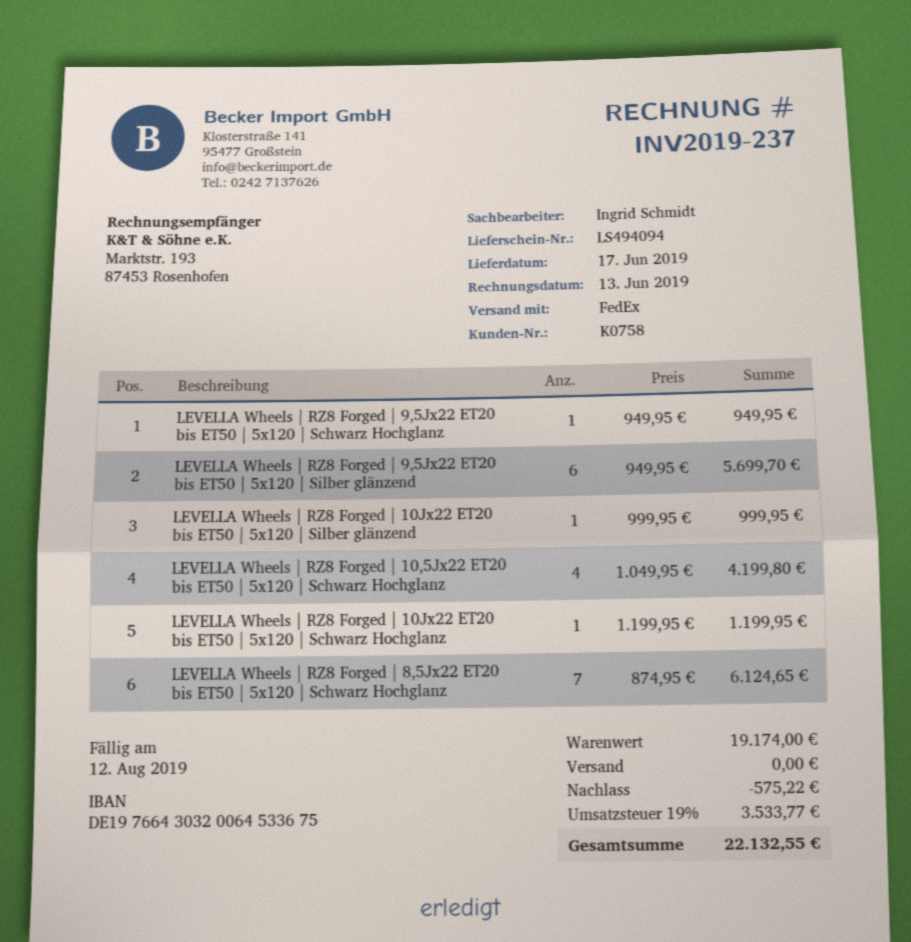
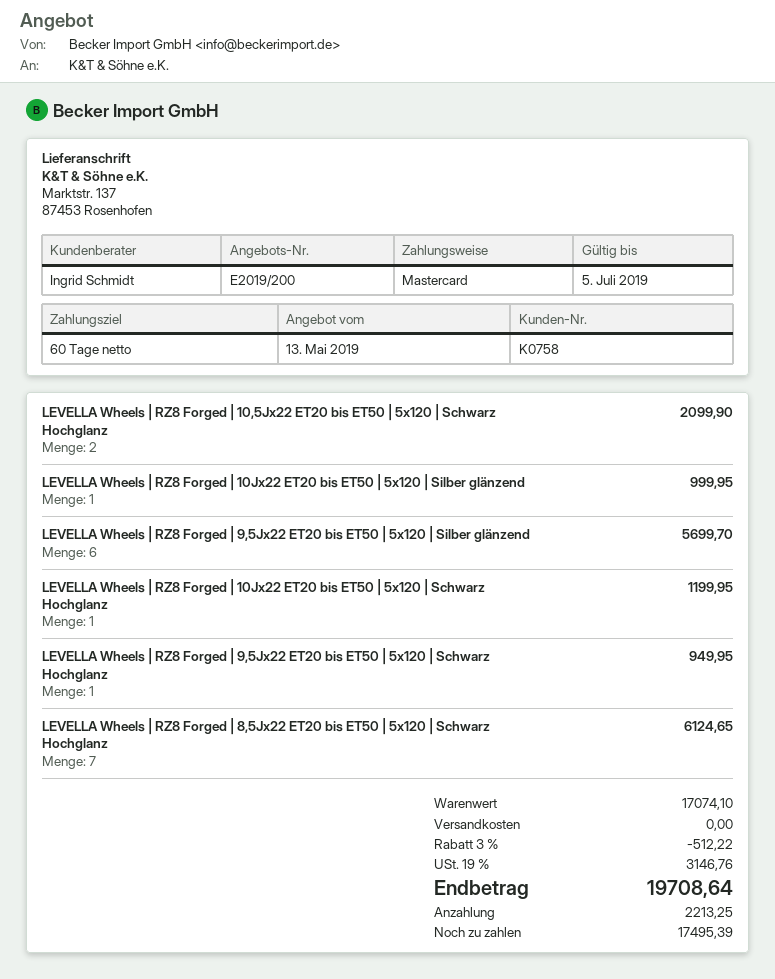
LEVELLA Wheels | RZ8 Forged | 10,5Jx22 ET20 bis ET50 | 5x120 | Schwarz Hochglanz: 4 for 4199.80 -> 2 for 2099.90
subtotal: 19174.00 -> 17074.10
discount: 575.22 -> 512.22
tax: 19% = 3533.77 -> 19% = 3146.76
total: 22132.55 -> 19708.64

